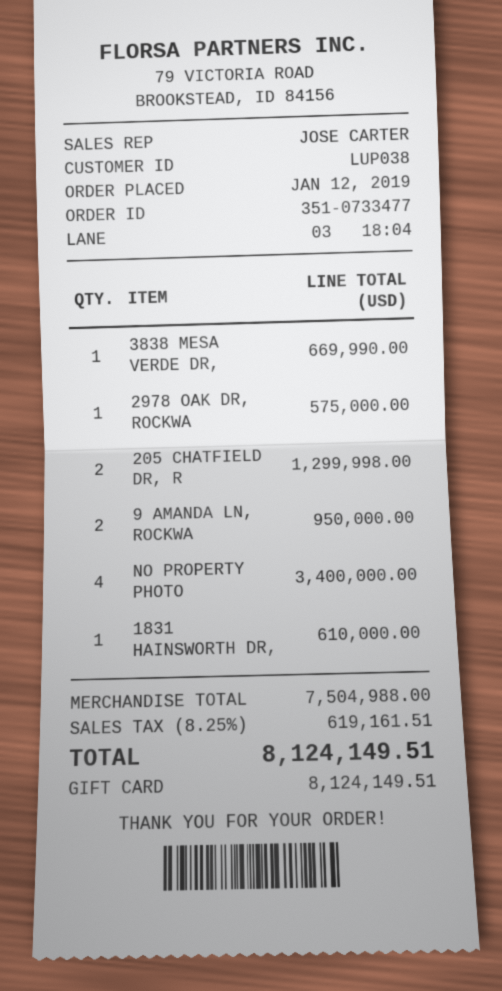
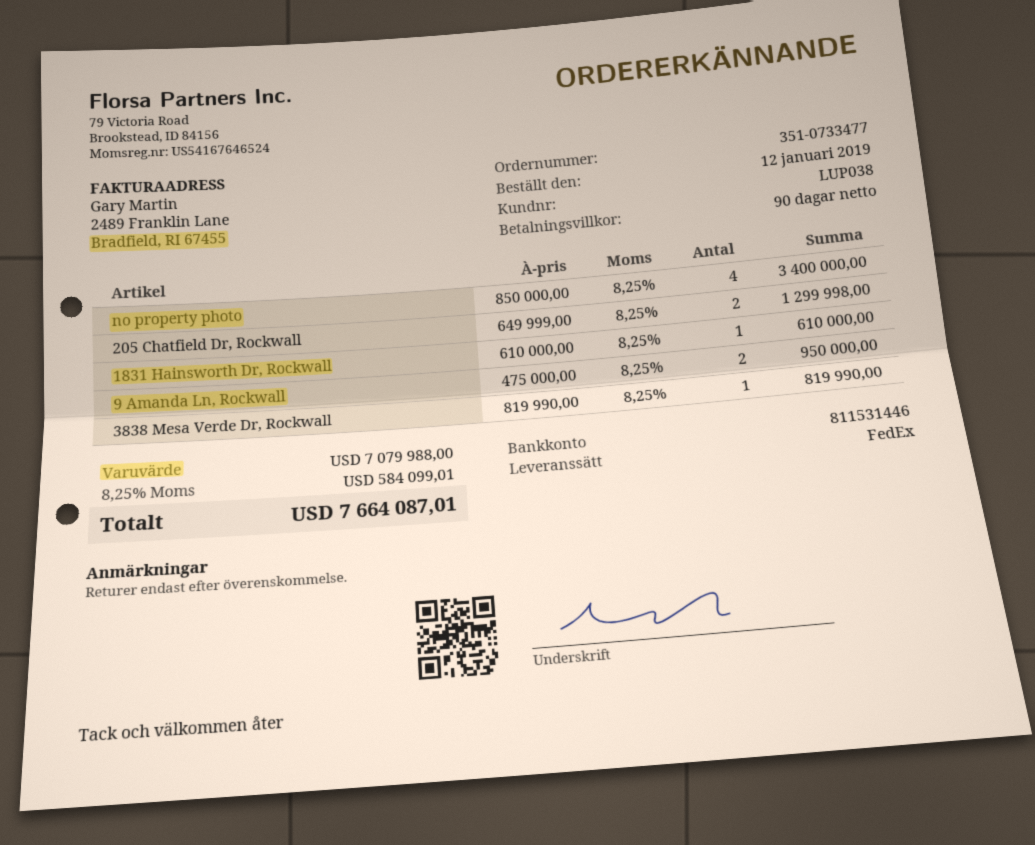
3838 MESA VERDE DR,: 1 for 669990.00 -> 1 for 819990.00
2978 OAK DR, ROCKWA: 1 for 575000.00 -> none
subtotal: 7504988.00 -> 7079988.00
tax: 8.25% = 619161.51 -> 8.25% = 584099.01
total: 8124149.51 -> 7664087.01

